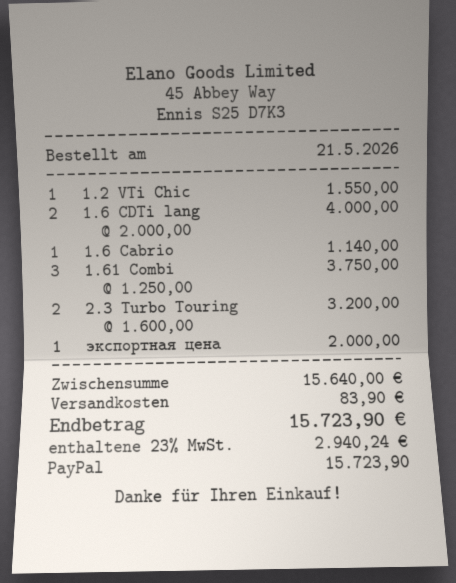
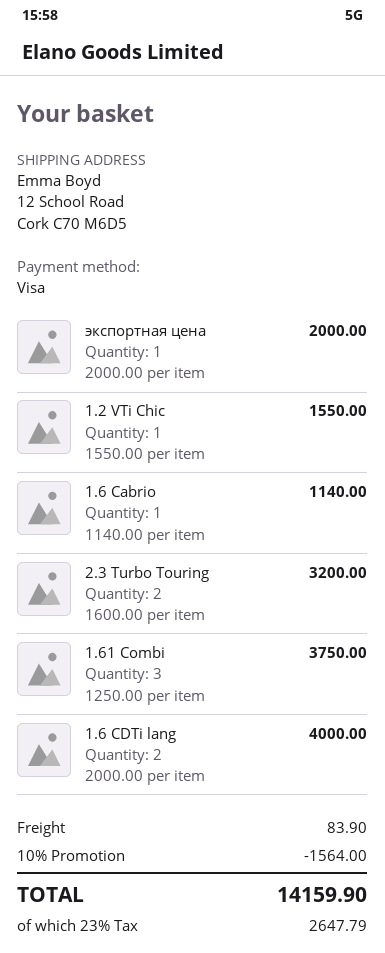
payment method: PayPal -> Visa
discount: none -> 10% = 1564.00
tax: 23% = 2940.24 -> 23% = 2647.79
total: 15723.90 -> 14159.90

